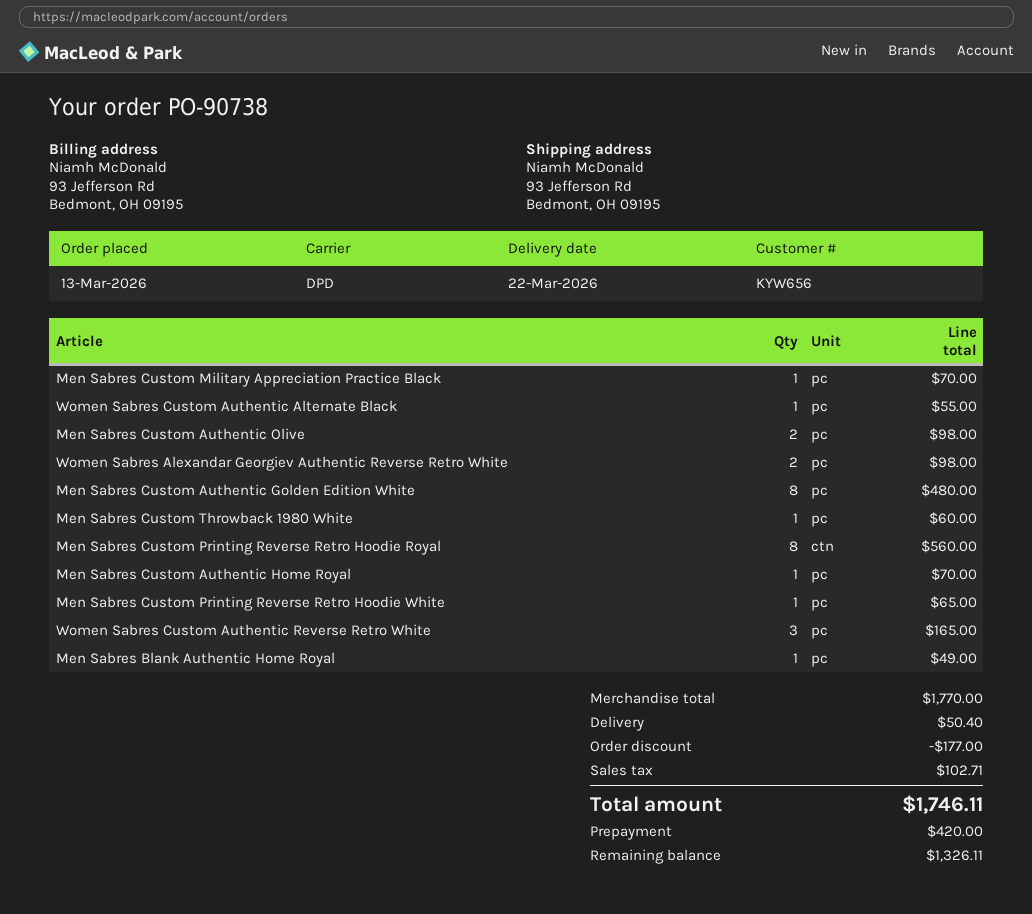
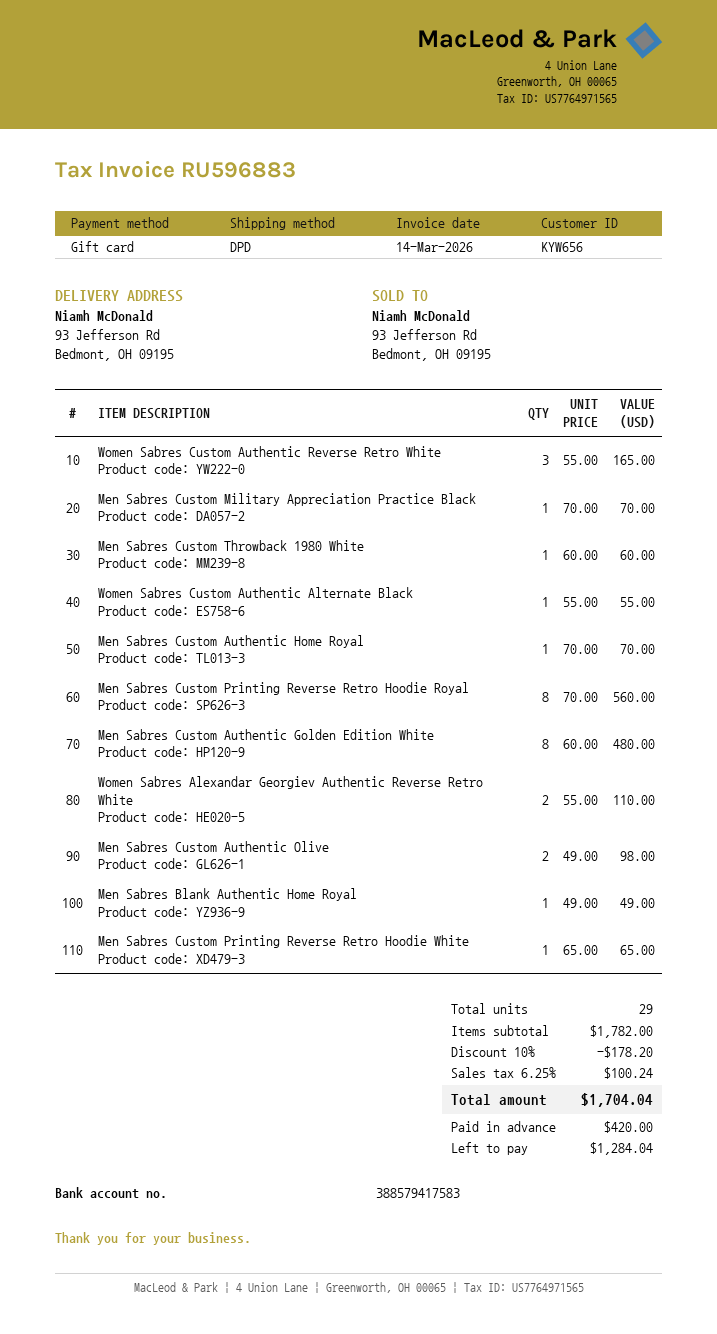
Women Sabres Alexandar Georgiev Authentic Reverse Retro White: 2 for 98.00 -> 2 for 110.00
subtotal: 1770.00 -> 1782.00
discount: 177.00 -> 178.20
shipping: 50.40 -> none
tax: 102.71 -> 100.24
total: 1746.11 -> 1704.04
balance: 1326.11 -> 1284.04

